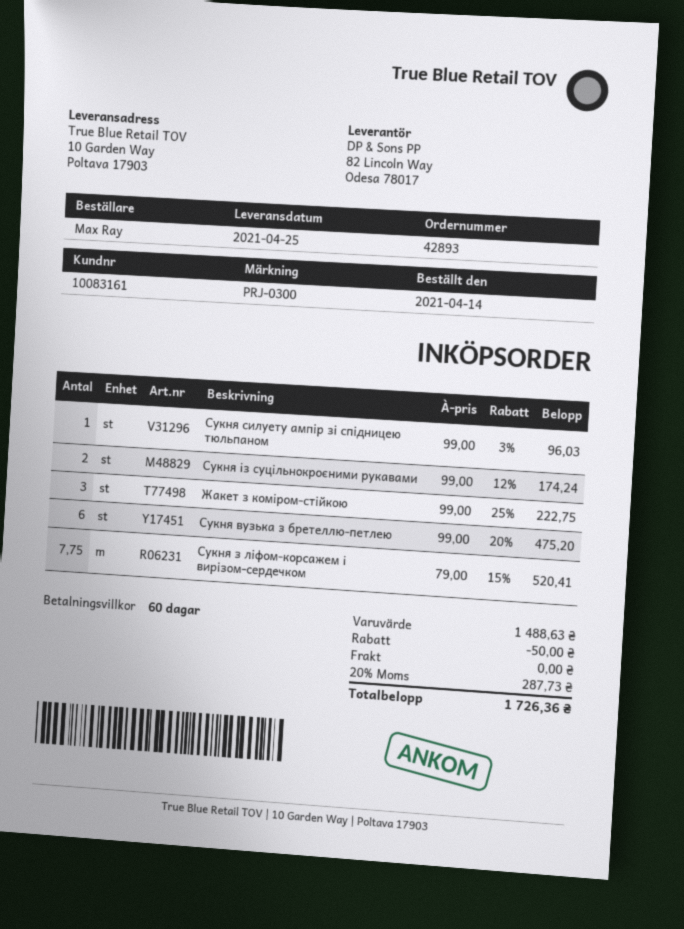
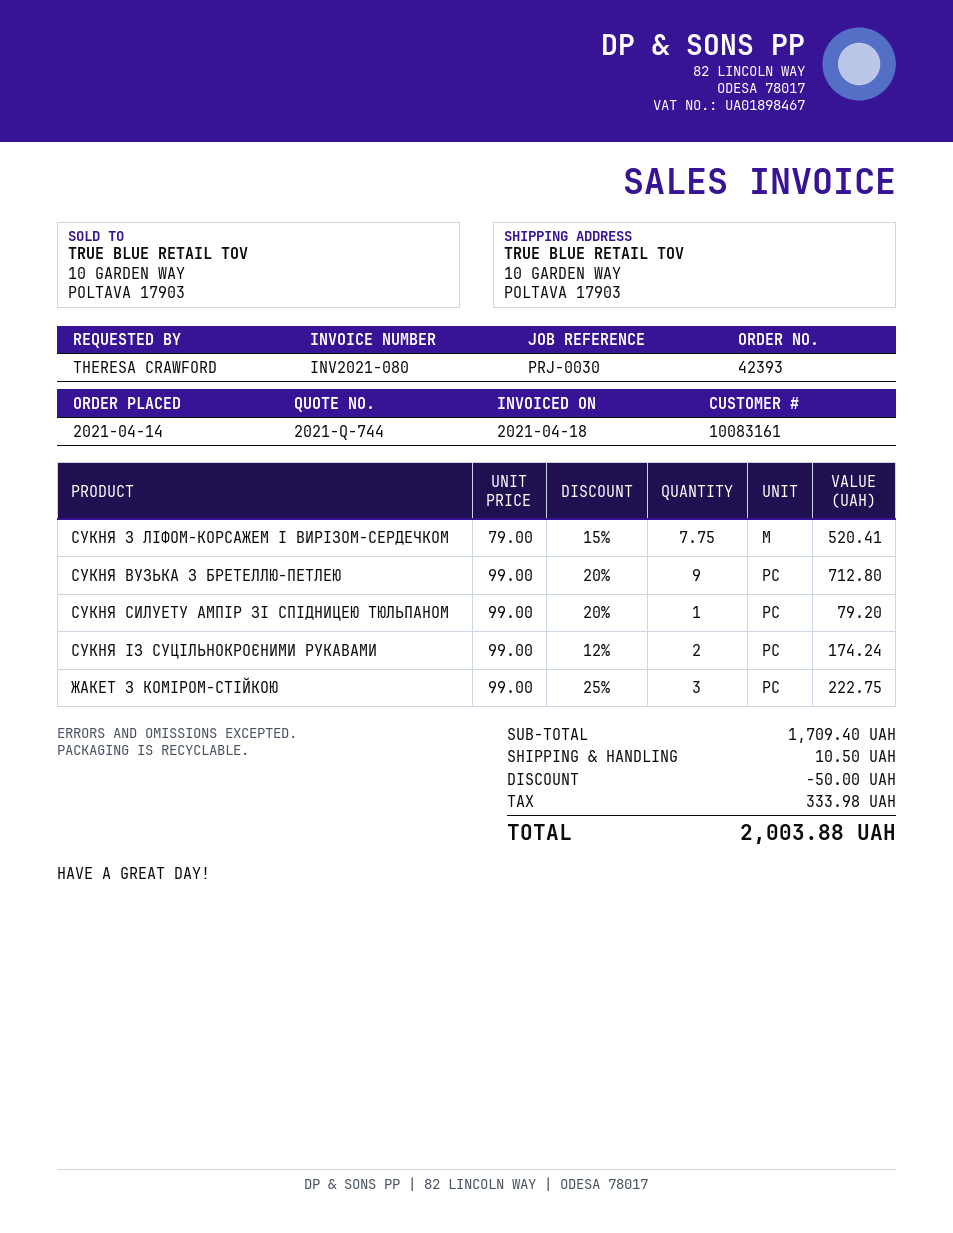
order number: 42893 -> 42393
reference: PRJ-0300 -> PRJ-0030
ordered by: Max Ray -> THERESA CRAWFORD
Сукня силуету ампір зі спідницею тюльпаном: 1 x 99.00 - 3% = 96.03 -> 1 x 99.00 - 20% = 79.20
Сукня вузька з бретеллю-петлею: 6 x 99.00 - 20% = 475.20 -> 9 x 99.00 - 20% = 712.80
subtotal: 1488.63 -> 1709.40
shipping: 0.00 -> 10.50
tax: 287.73 -> 333.98
total: 1726.36 -> 2003.88

